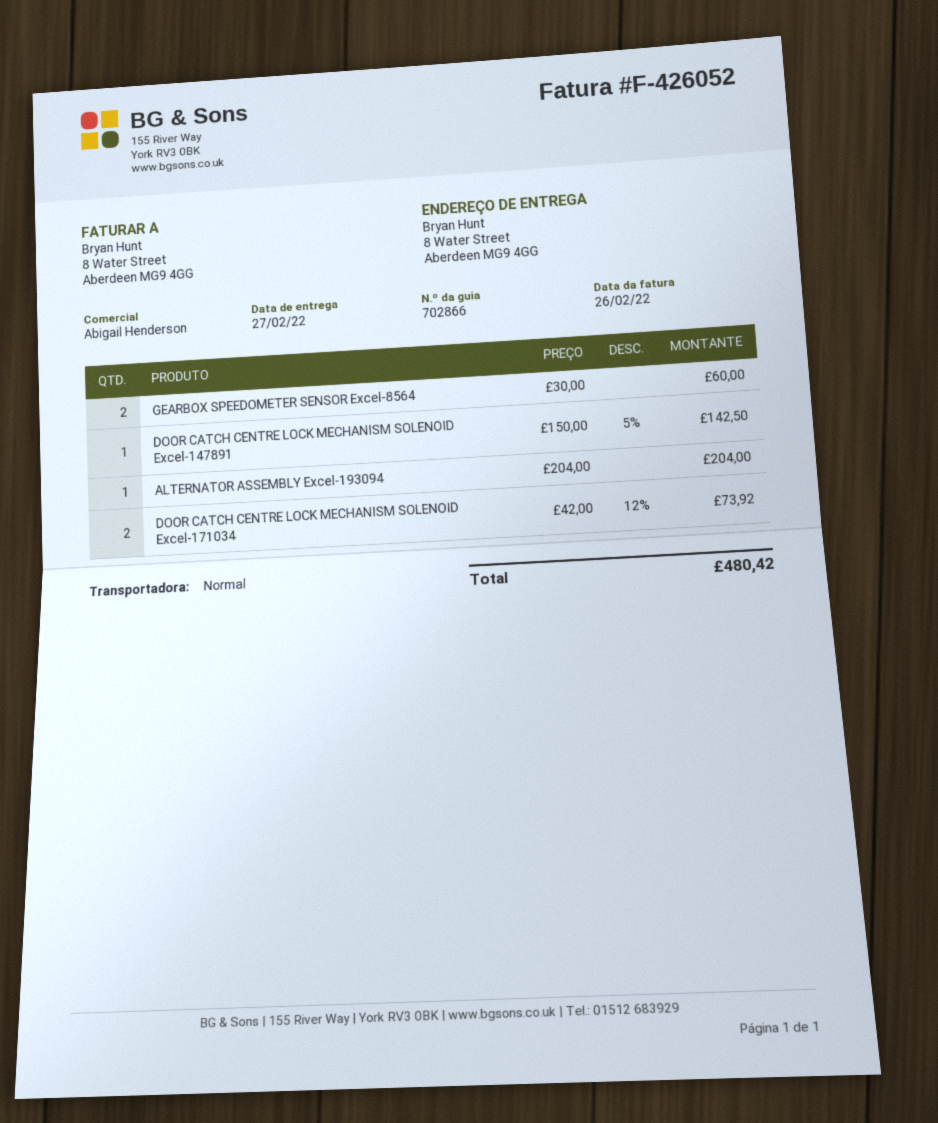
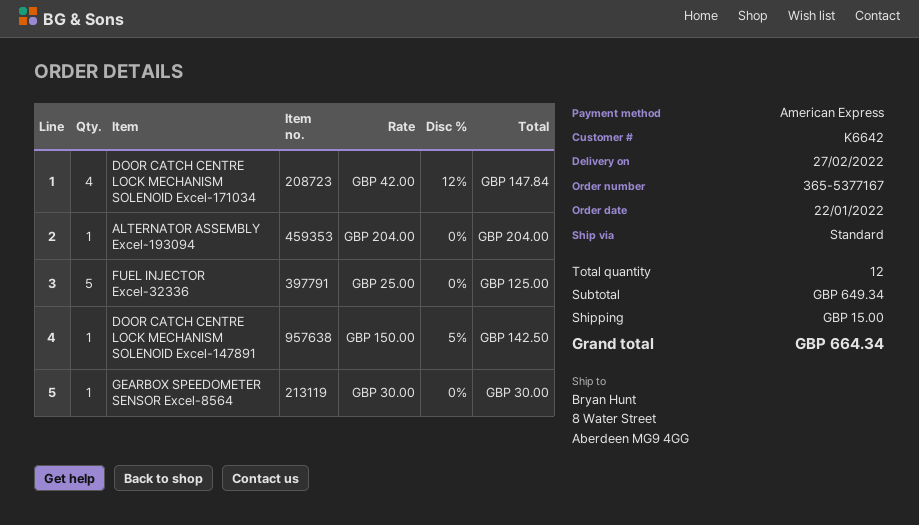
GEARBOX SPEEDOMETER SENSOR Excel-8564: 2 x 30.00 = 60.00 -> 1 x 30.00 = 30.00
DOOR CATCH CENTRE LOCK MECHANISM SOLENOID Excel-171034: 2 x 42.00 - 12% = 73.92 -> 4 x 42.00 - 12% = 147.84
FUEL INJECTOR Excel-32336: none -> 5 x 25.00 = 125.00
shipping: none -> 15.00
total: 480.42 -> 664.34

